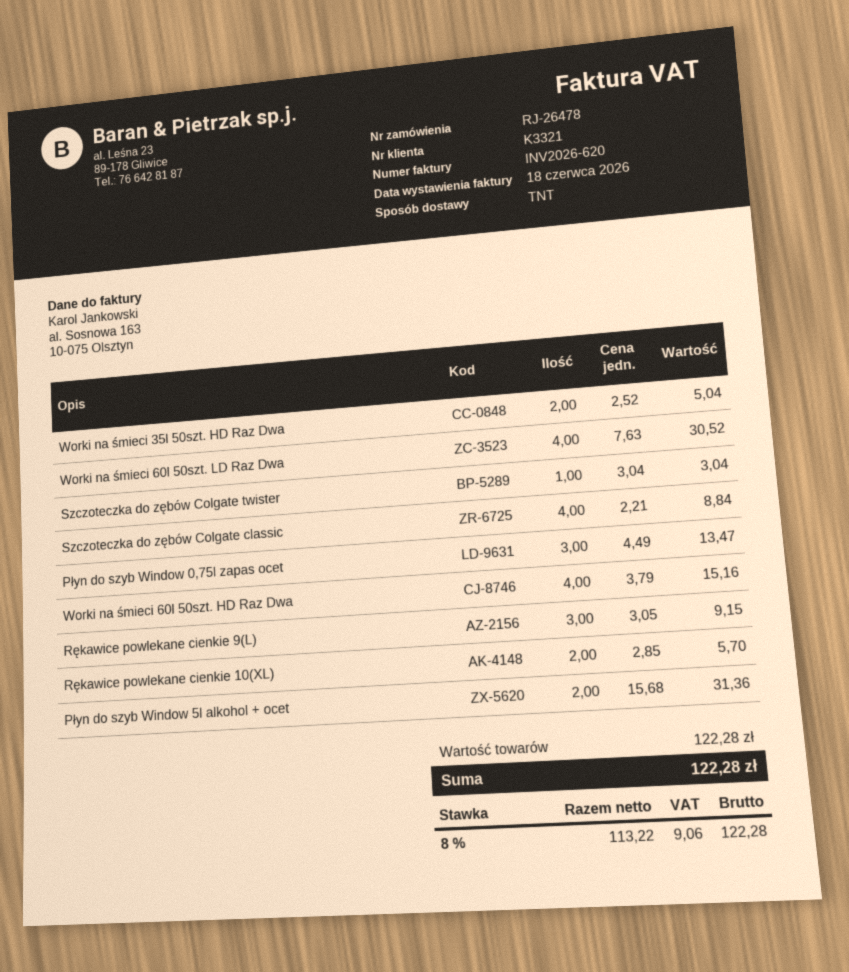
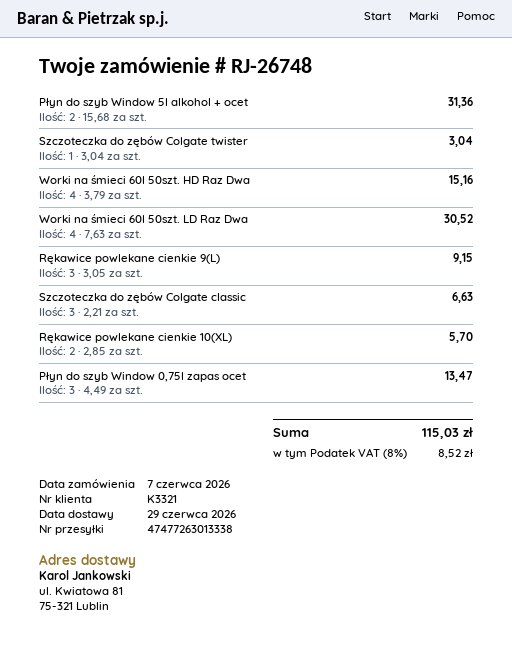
order number: RJ-26478 -> RJ-26748
Worki na śmieci 35l 50szt. HD Raz Dwa: 2 x 2.52 = 5.04 -> none
Szczoteczka do zębów Colgate classic: 4 x 2.21 = 8.84 -> 3 x 2.21 = 6.63
tax: 8% = 9.06 -> 8% = 8.52
total: 122.28 -> 115.03

